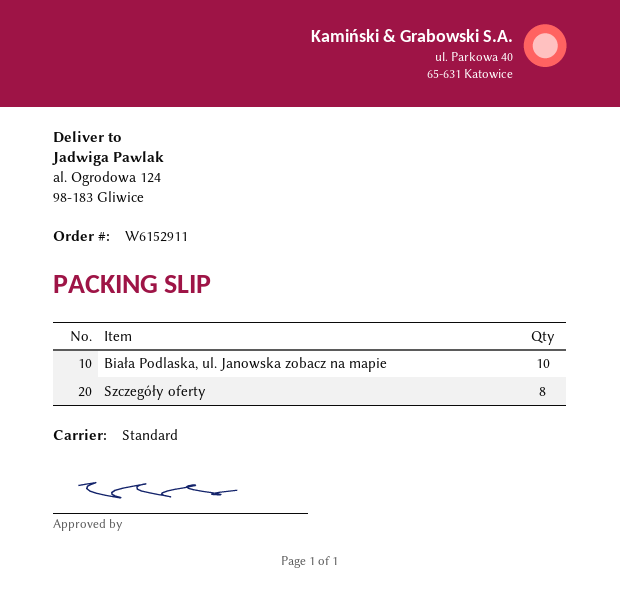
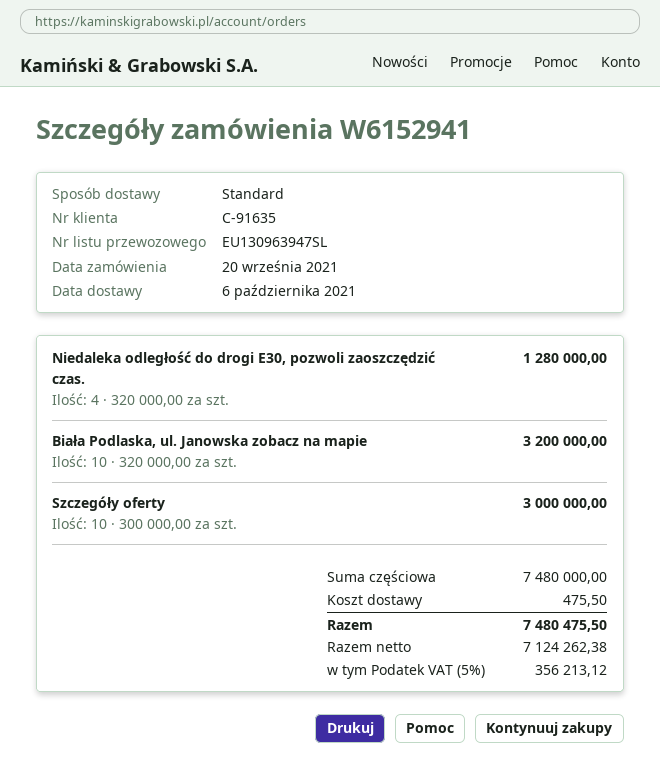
order number: W6152911 -> W6152941
Szczegóły oferty: 8 -> 10
Niedaleka odległość do drogi E30, pozwoli zaoszczędzić czas.: none -> 4

